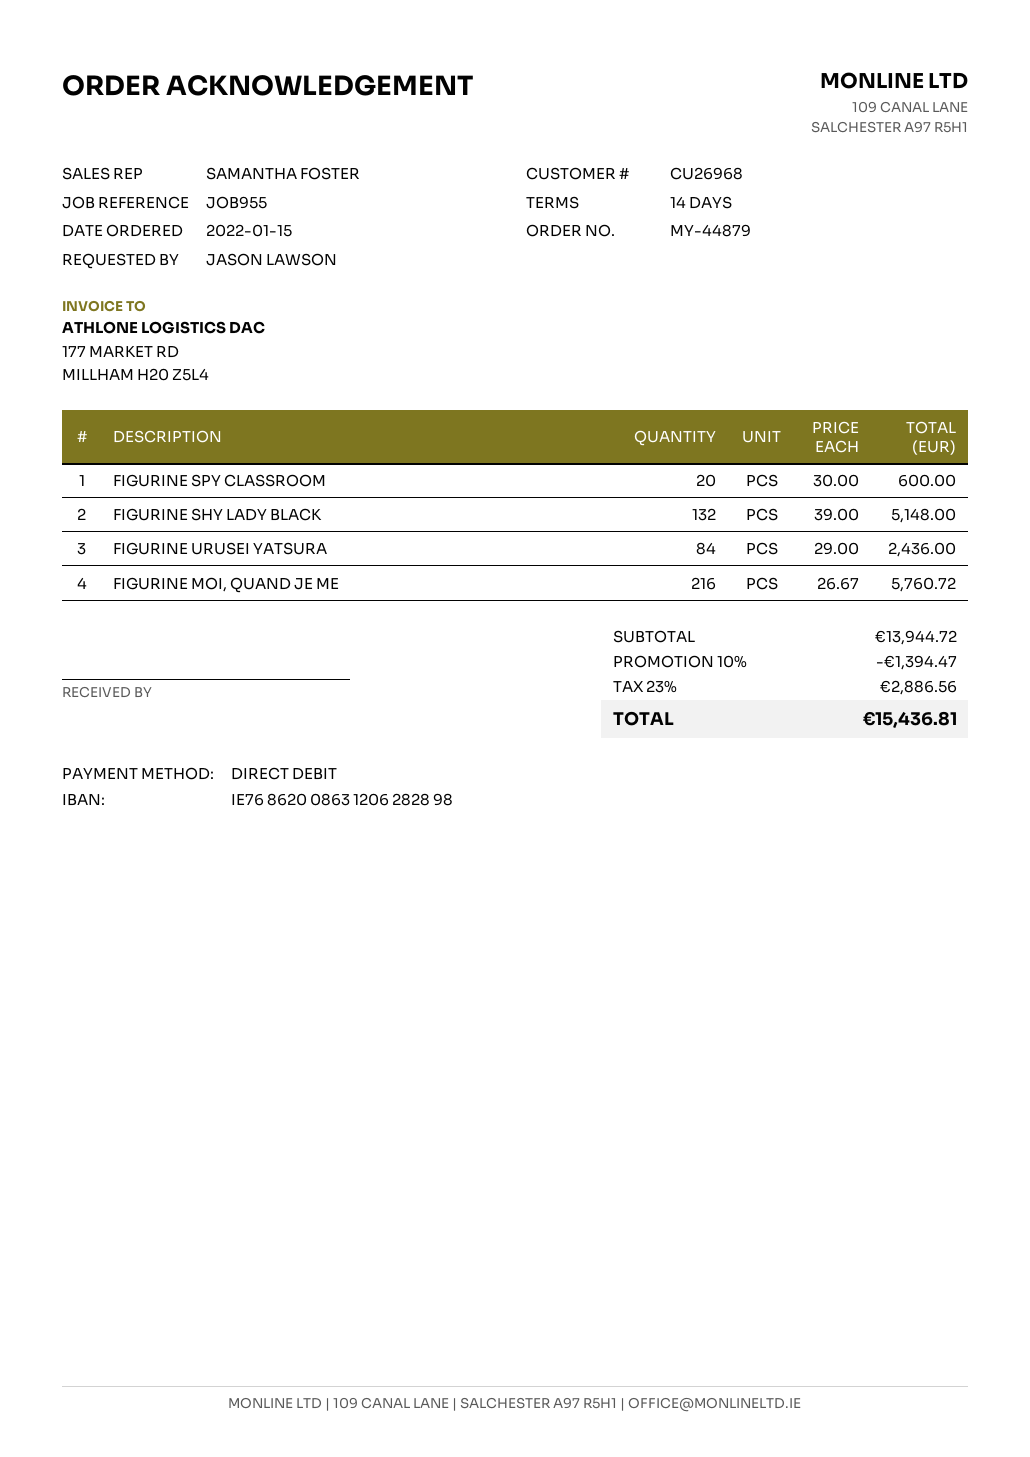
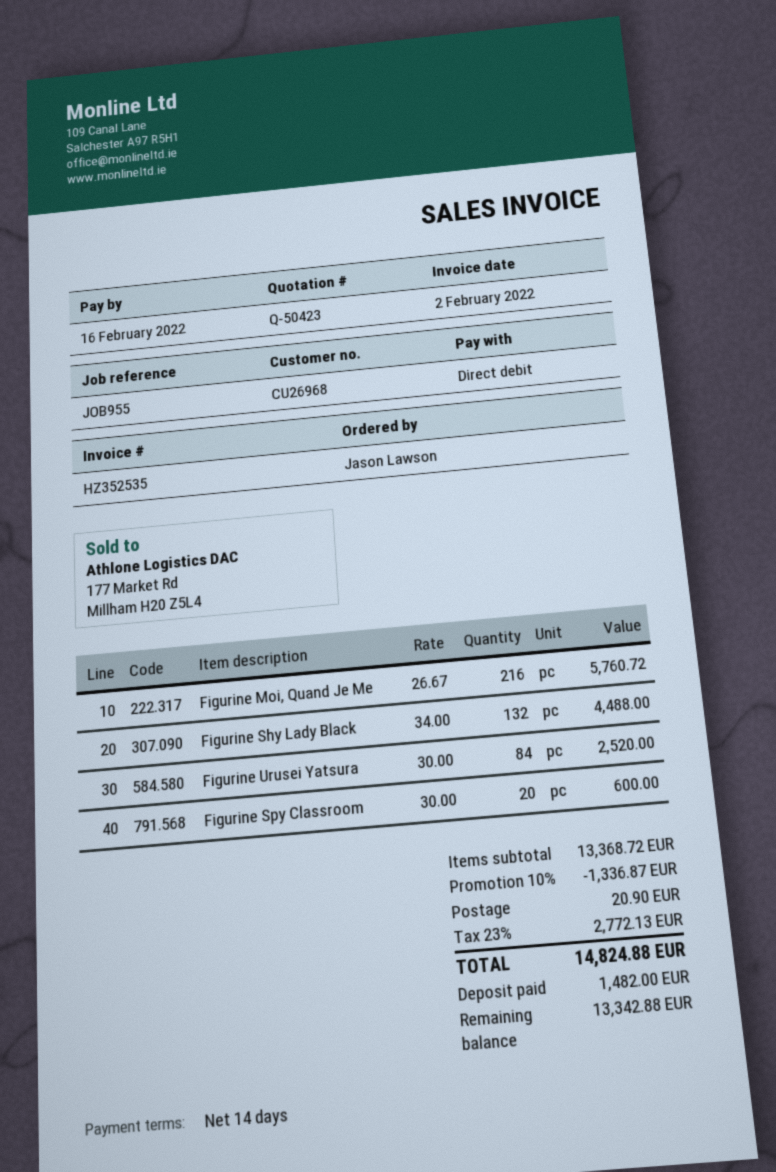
FIGURINE SHY LADY BLACK: 132 x 39.00 = 5148.00 -> 132 x 34.00 = 4488.00
FIGURINE URUSEI YATSURA: 84 x 29.00 = 2436.00 -> 84 x 30.00 = 2520.00
subtotal: 13944.72 -> 13368.72
discount: 10% = 1394.47 -> 10% = 1336.87
shipping: none -> 20.90
tax: 23% = 2886.56 -> 23% = 2772.13
total: 15436.81 -> 14824.88

